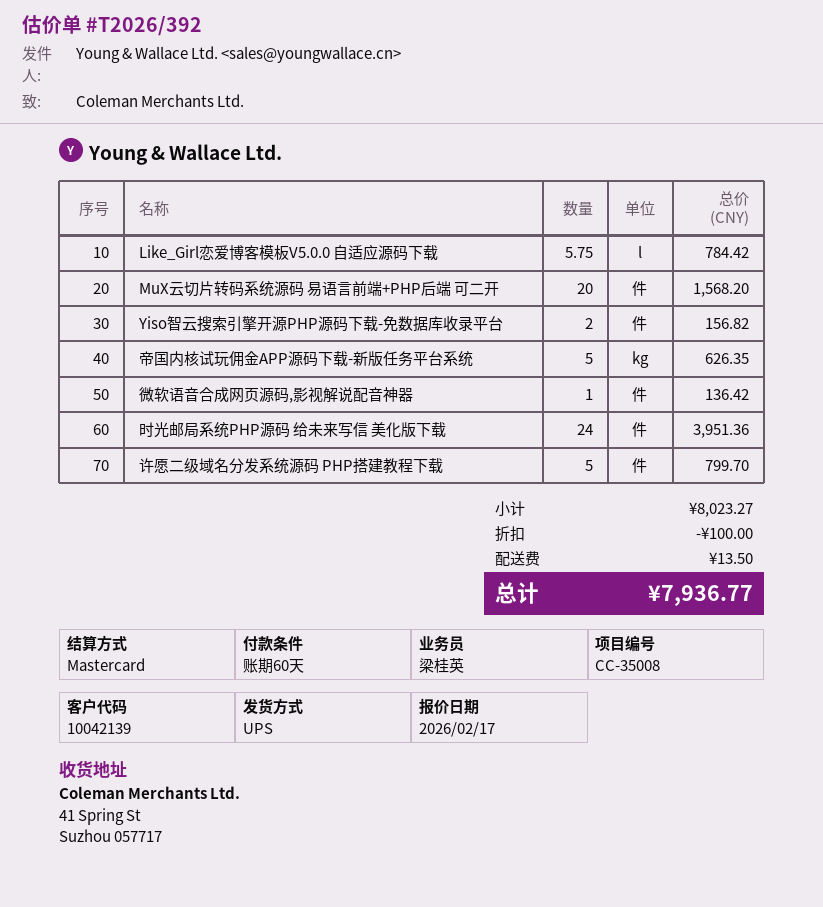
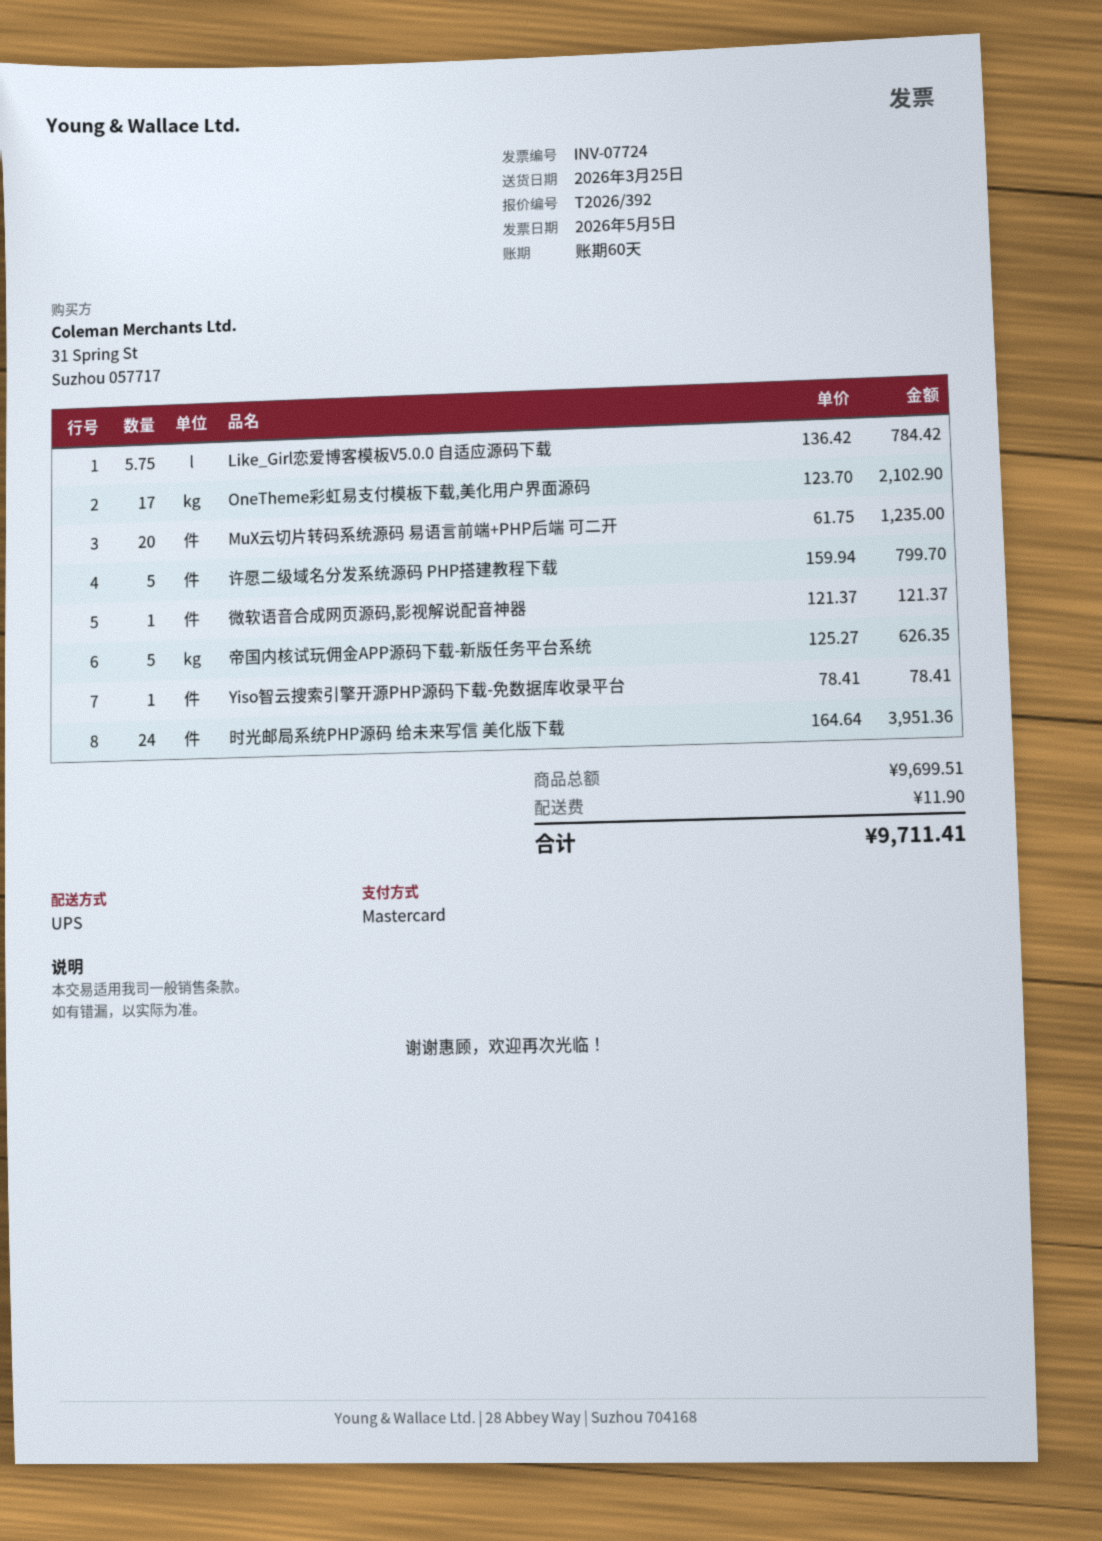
MuX云切片转码系统源码 易语言前端+PHP后端 可二开: 20 for 1568.20 -> 20 for 1235.00
Yiso智云搜索引擎开源PHP源码下载-免数据库收录平台: 2 for 156.82 -> 1 for 78.41
微软语音合成网页源码,影视解说配音神器: 1 for 136.42 -> 1 for 121.37
OneTheme彩虹易支付模板下载,美化用户界面源码: none -> 17 for 2102.90
subtotal: 8023.27 -> 9699.51
discount: 100.00 -> none
shipping: 13.50 -> 11.90
total: 7936.77 -> 9711.41

